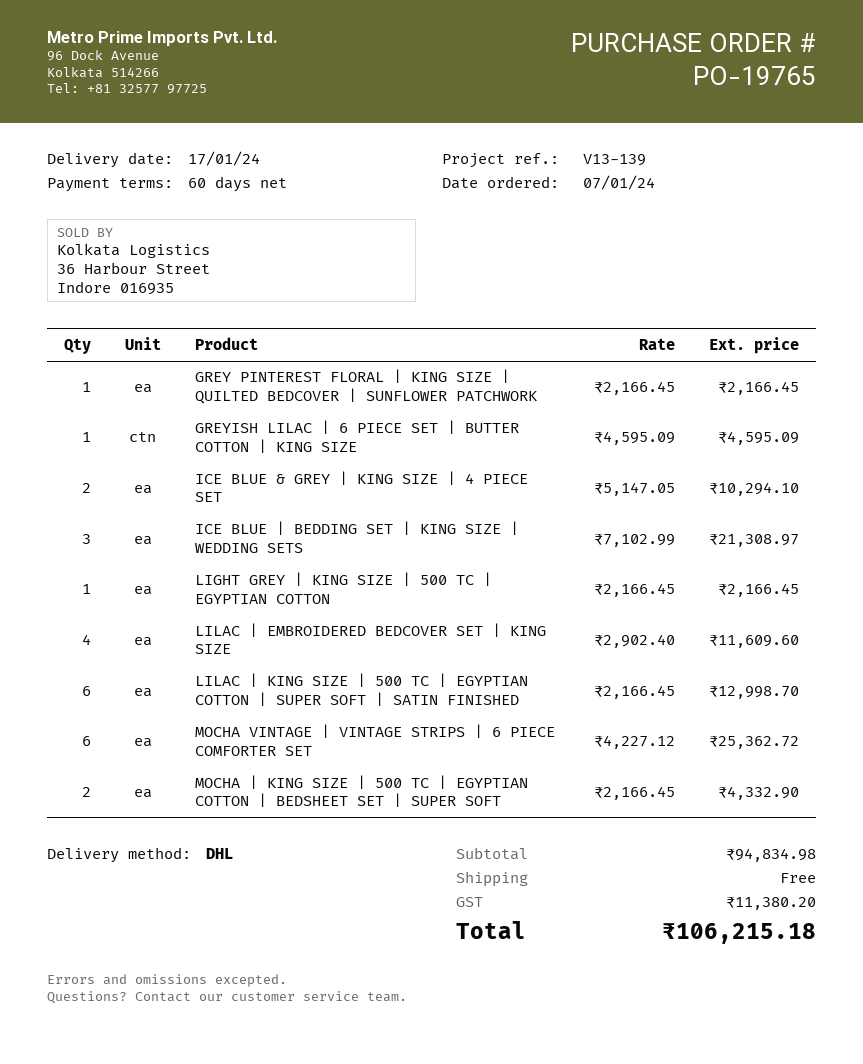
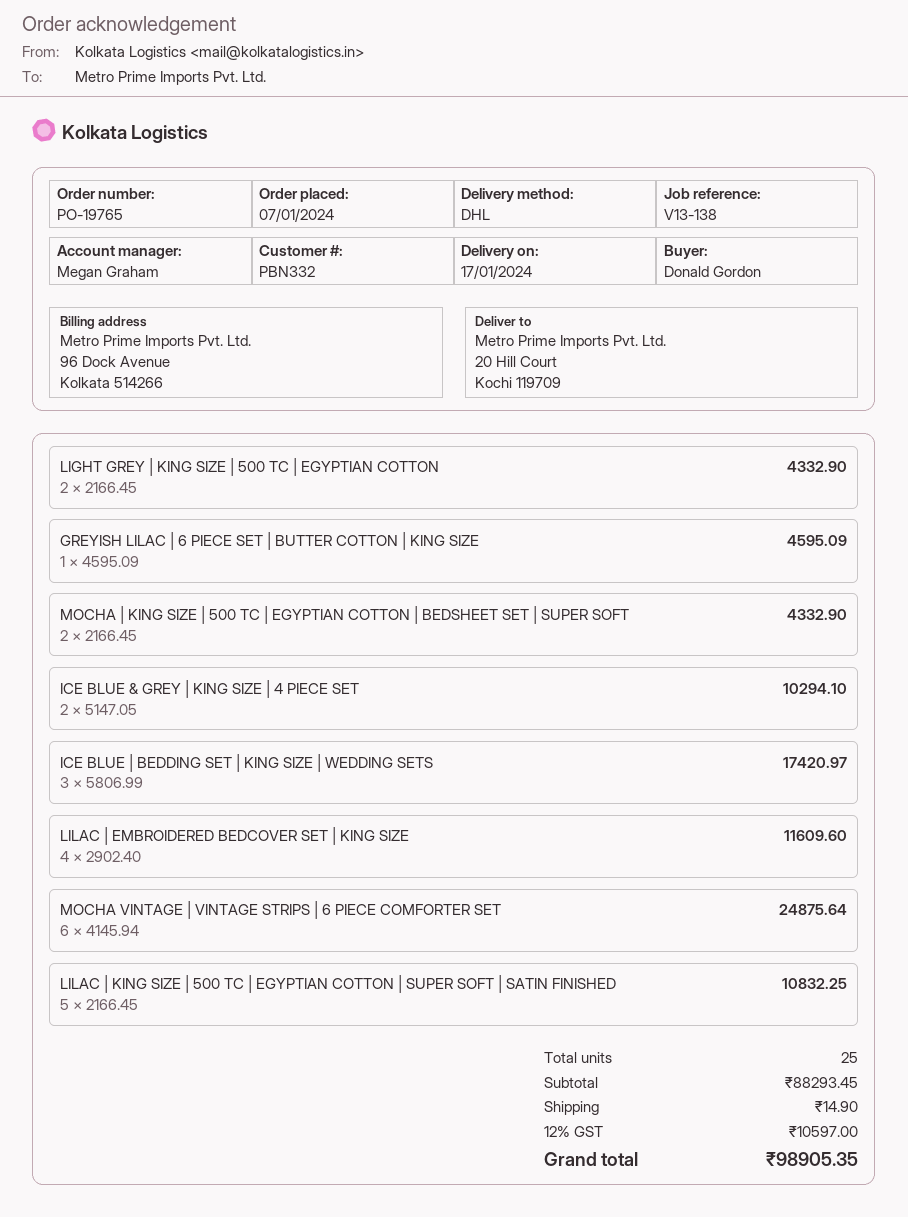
reference: V13-139 -> V13-138
GREY PINTEREST FLORAL | KING SIZE | QUILTED BEDCOVER | SUNFLOWER PATCHWORK: 1 x 2166.45 = 2166.45 -> none
ICE BLUE | BEDDING SET | KING SIZE | WEDDING SETS: 3 x 7102.99 = 21308.97 -> 3 x 5806.99 = 17420.97
LIGHT GREY | KING SIZE | 500 TC | EGYPTIAN COTTON: 1 x 2166.45 = 2166.45 -> 2 x 2166.45 = 4332.90
LILAC | KING SIZE | 500 TC | EGYPTIAN COTTON | SUPER SOFT | SATIN FINISHED: 6 x 2166.45 = 12998.70 -> 5 x 2166.45 = 10832.25
MOCHA VINTAGE | VINTAGE STRIPS | 6 PIECE COMFORTER SET: 6 x 4227.12 = 25362.72 -> 6 x 4145.94 = 24875.64
subtotal: 94834.98 -> 88293.45
shipping: 0.00 -> 14.90
tax: 11380.20 -> 10597.00
total: 106215.18 -> 98905.35

